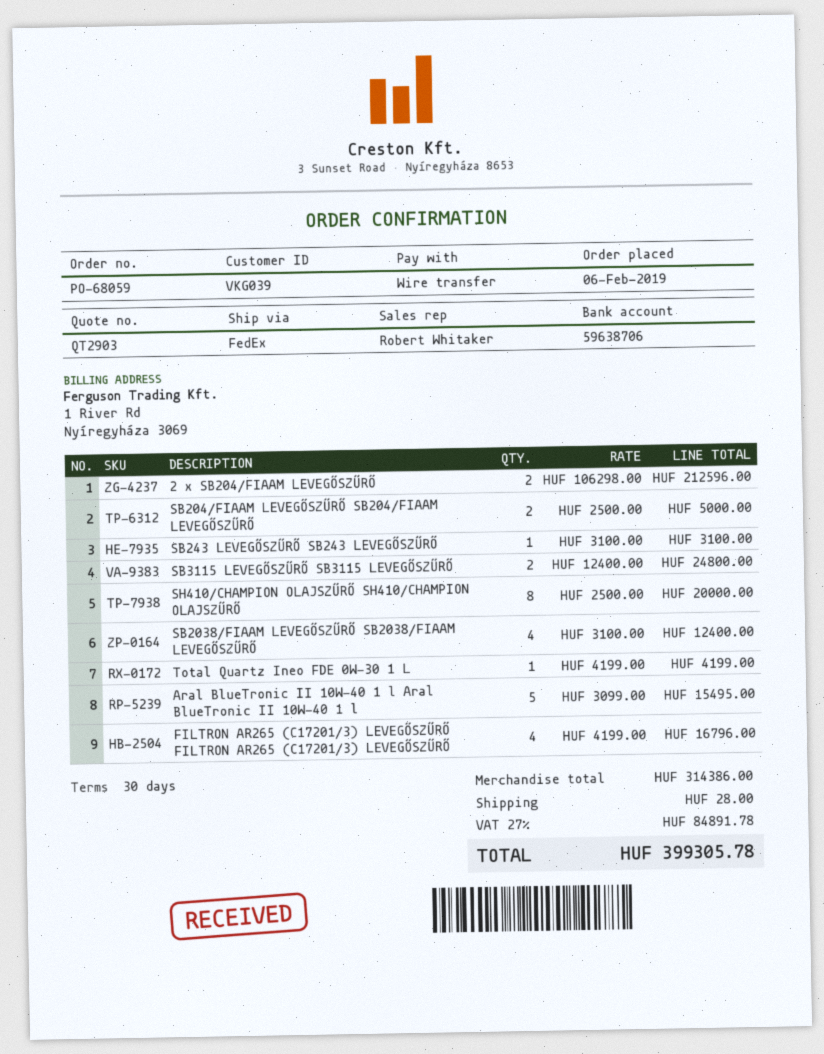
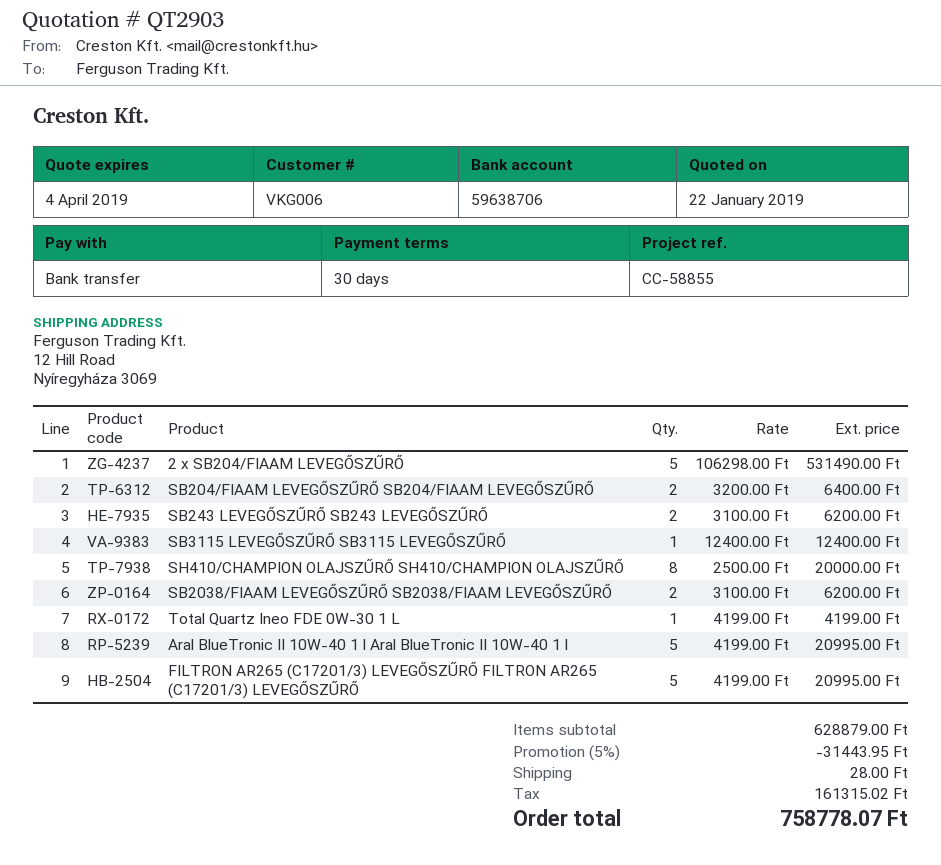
customer number: VKG039 -> VKG006
2 x SB204/FIAAM LEVEGŐSZŰRŐ: 2 x 106298.00 = 212596.00 -> 5 x 106298.00 = 531490.00
SB204/FIAAM LEVEGŐSZŰRŐ SB204/FIAAM LEVEGŐSZŰRŐ: 2 x 2500.00 = 5000.00 -> 2 x 3200.00 = 6400.00
SB243 LEVEGŐSZŰRŐ SB243 LEVEGŐSZŰRŐ: 1 x 3100.00 = 3100.00 -> 2 x 3100.00 = 6200.00
SB3115 LEVEGŐSZŰRŐ SB3115 LEVEGŐSZŰRŐ: 2 x 12400.00 = 24800.00 -> 1 x 12400.00 = 12400.00
SB2038/FIAAM LEVEGŐSZŰRŐ SB2038/FIAAM LEVEGŐSZŰRŐ: 4 x 3100.00 = 12400.00 -> 2 x 3100.00 = 6200.00
Aral BlueTronic II 10W-40 1 l Aral BlueTronic II 10W-40 1 l: 5 x 3099.00 = 15495.00 -> 5 x 4199.00 = 20995.00
FILTRON AR265 (C17201/3) LEVEGŐSZŰRŐ FILTRON AR265 (C17201/3) LEVEGŐSZŰRŐ: 4 x 4199.00 = 16796.00 -> 5 x 4199.00 = 20995.00
subtotal: 314386.00 -> 628879.00
discount: none -> 5% = 31443.95
tax: 84891.78 -> 161315.02
total: 399305.78 -> 758778.07

